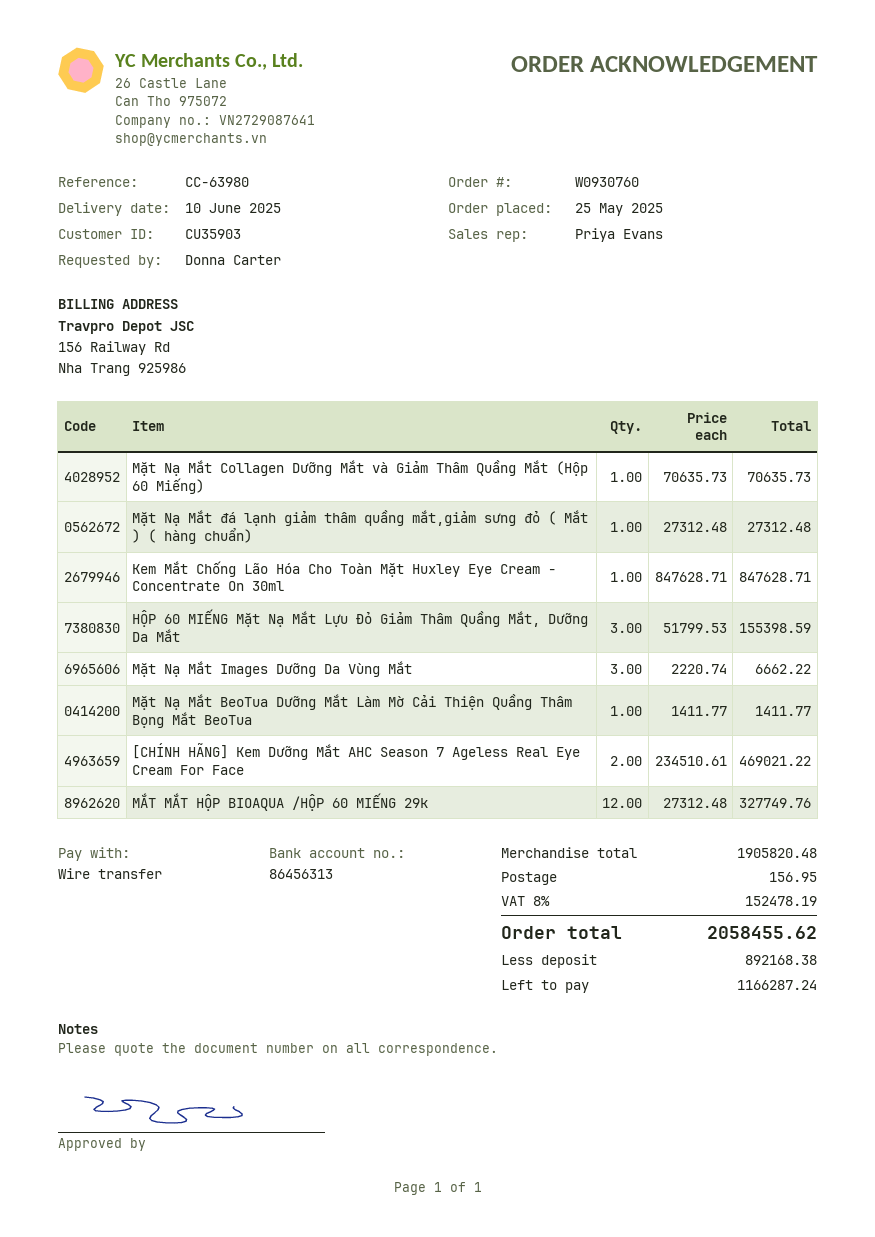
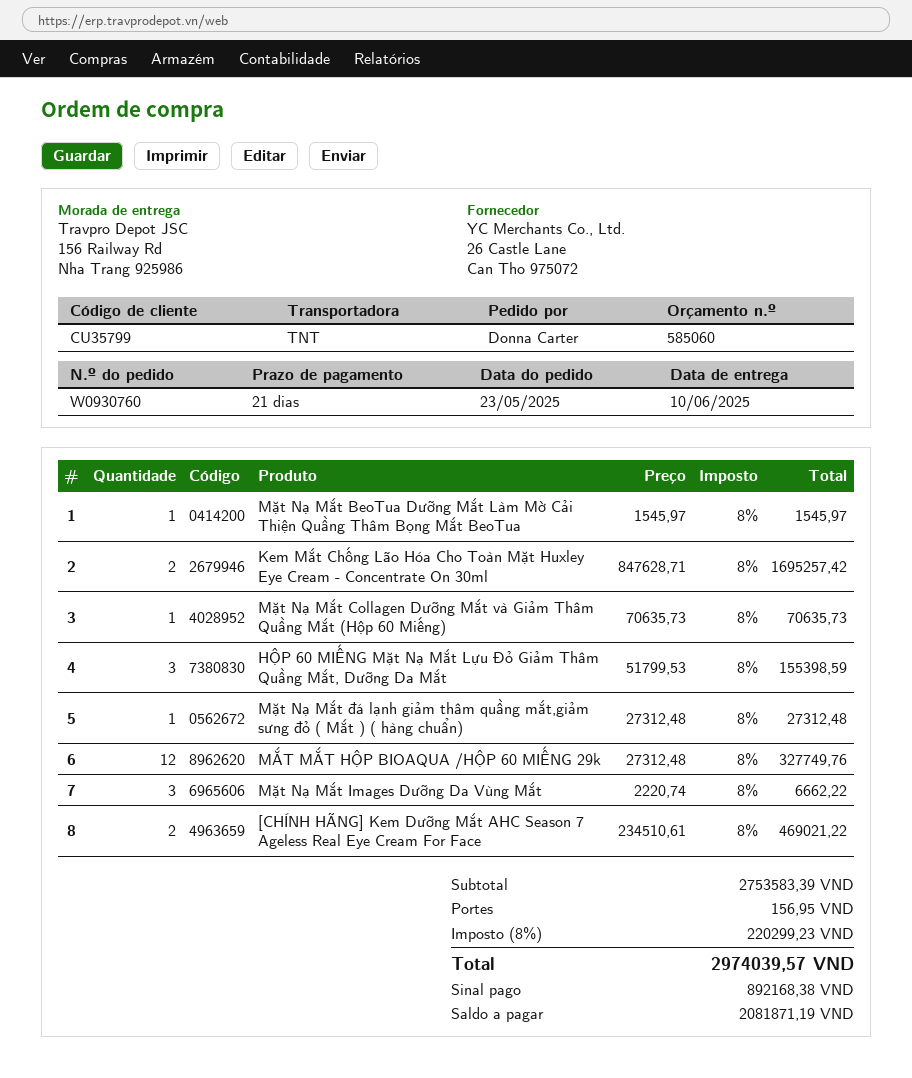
order date: 2025-05-25 -> 2025-05-23
customer number: CU35903 -> CU35799
Kem Mắt Chống Lão Hóa Cho Toàn Mặt Huxley Eye Cream - Concentrate On 30ml: 1 x 847628.71 = 847628.71 -> 2 x 847628.71 = 1695257.42
Mặt Nạ Mắt BeoTua Dưỡng Mắt Làm Mờ Cải Thiện Quầng Thâm Bọng Mắt BeoTua: 1 x 1411.77 = 1411.77 -> 1 x 1545.97 = 1545.97
subtotal: 1905820.48 -> 2753583.39
tax: 8% = 152478.19 -> 8% = 220299.23
total: 2058455.62 -> 2974039.57
balance: 1166287.24 -> 2081871.19

